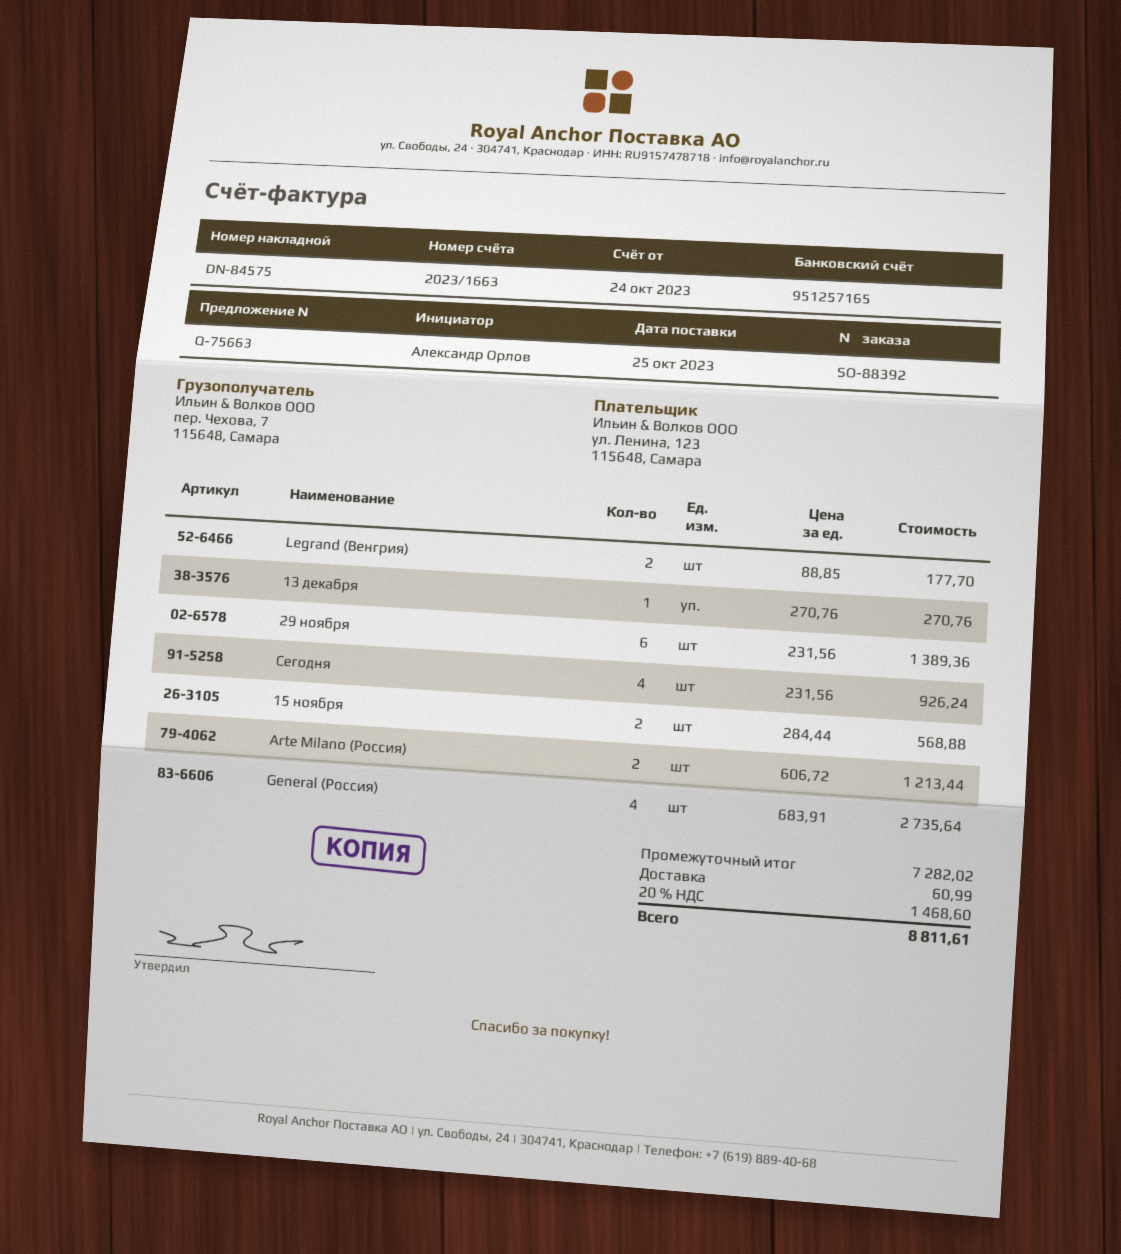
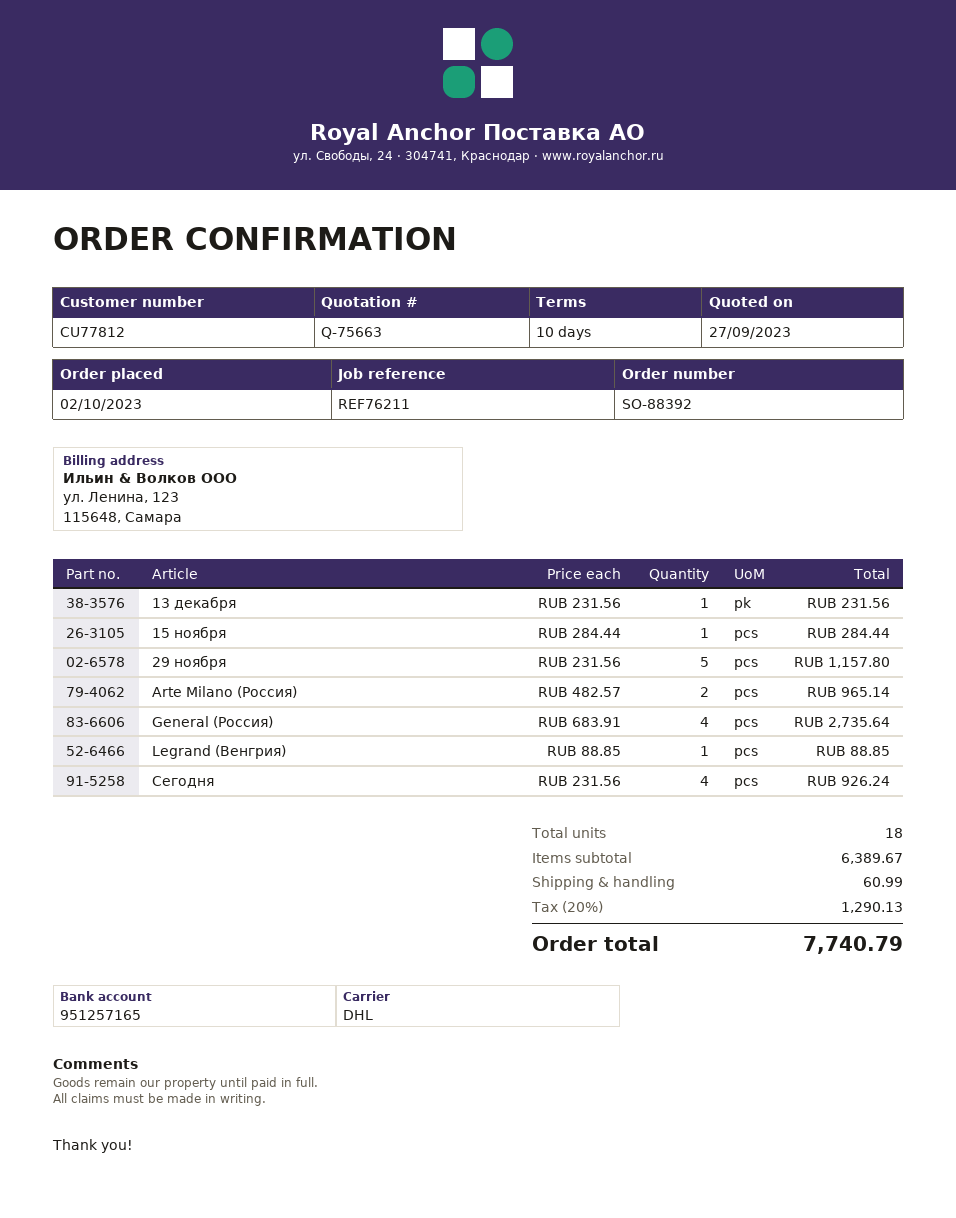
Legrand (Венгрия): 2 x 88.85 = 177.70 -> 1 x 88.85 = 88.85
13 декабря: 1 x 270.76 = 270.76 -> 1 x 231.56 = 231.56
29 ноября: 6 x 231.56 = 1389.36 -> 5 x 231.56 = 1157.80
15 ноября: 2 x 284.44 = 568.88 -> 1 x 284.44 = 284.44
Arte Milano (Россия): 2 x 606.72 = 1213.44 -> 2 x 482.57 = 965.14
subtotal: 7282.02 -> 6389.67
tax: 20% = 1468.60 -> 20% = 1290.13
total: 8811.61 -> 7740.79

